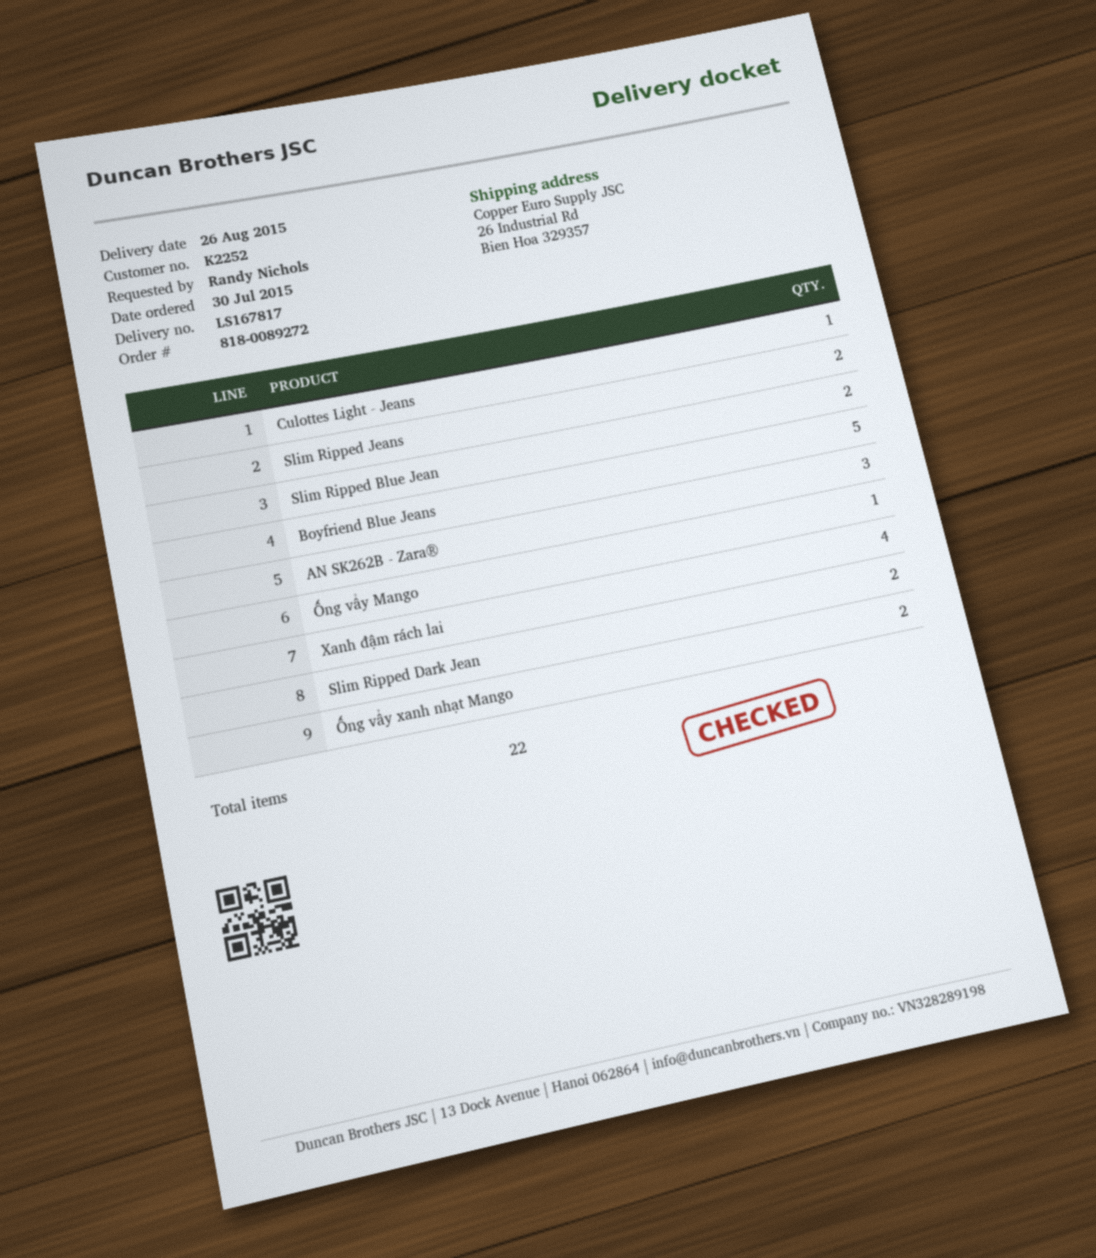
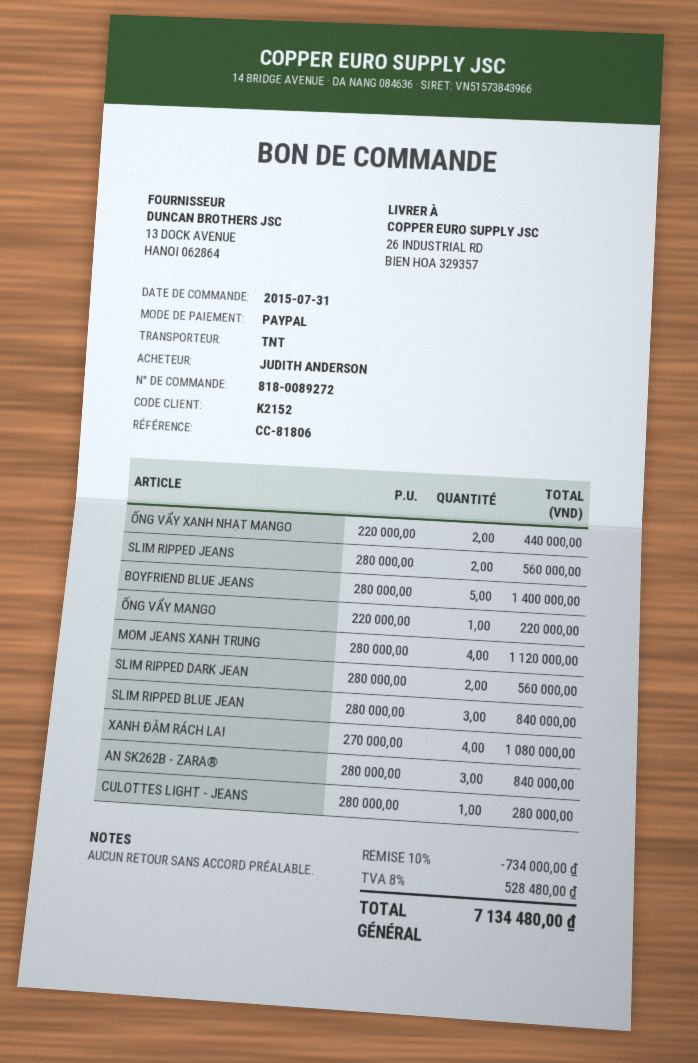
order date: 2015-07-30 -> 2015-07-31
customer number: K2252 -> K2152
ordered by: Randy Nichols -> JUDITH ANDERSON
Slim Ripped Blue Jean: 2 -> 3
MOM JEANS XANH TRUNG: none -> 4

